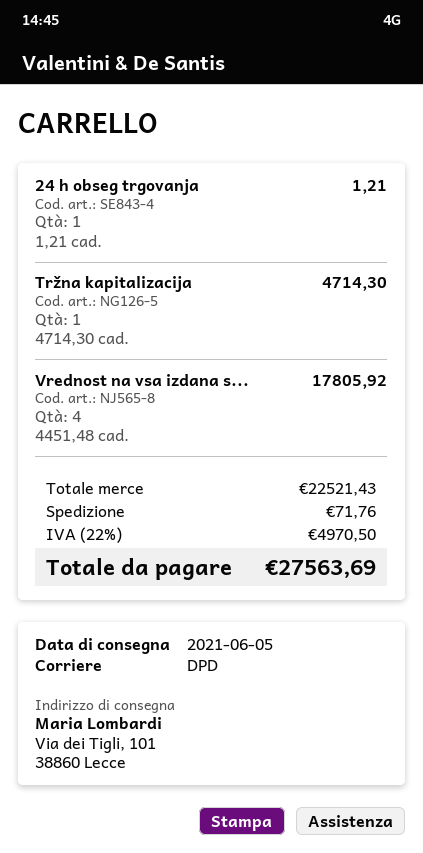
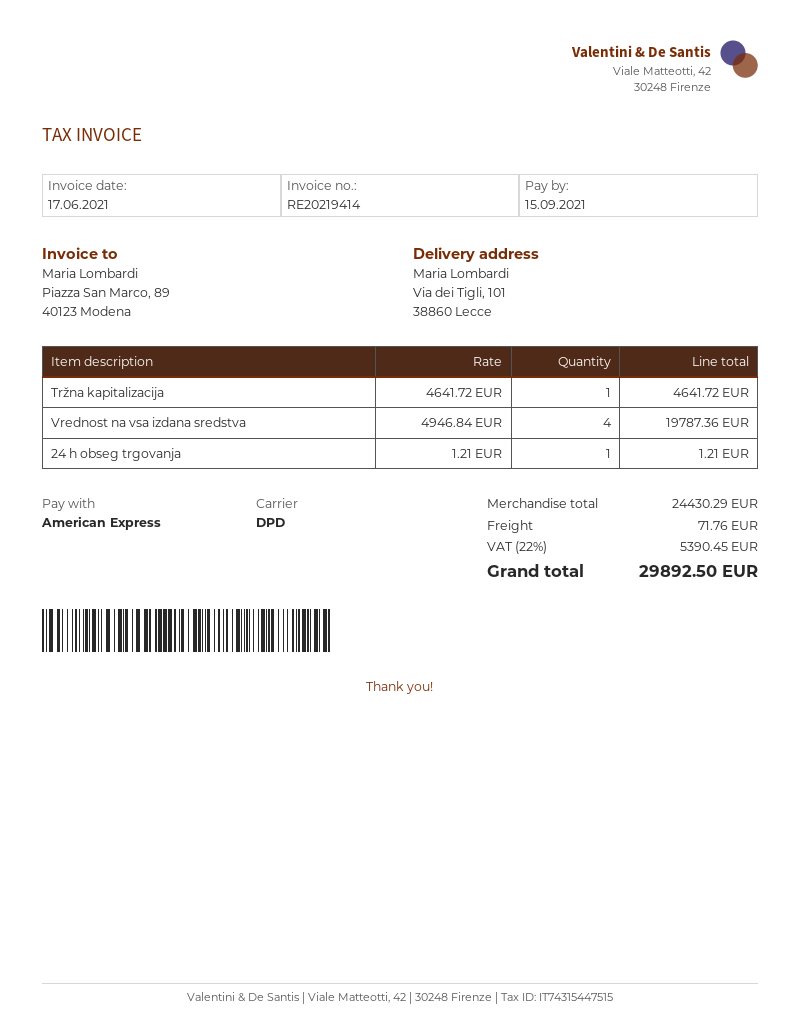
Tržna kapitalizacija: 1 x 4714.30 = 4714.30 -> 1 x 4641.72 = 4641.72
Vrednost na vsa izdana s...: 4 x 4451.48 = 17805.92 -> 4 x 4946.84 = 19787.36
subtotal: 22521.43 -> 24430.29
tax: 22% = 4970.50 -> 22% = 5390.45
total: 27563.69 -> 29892.50

